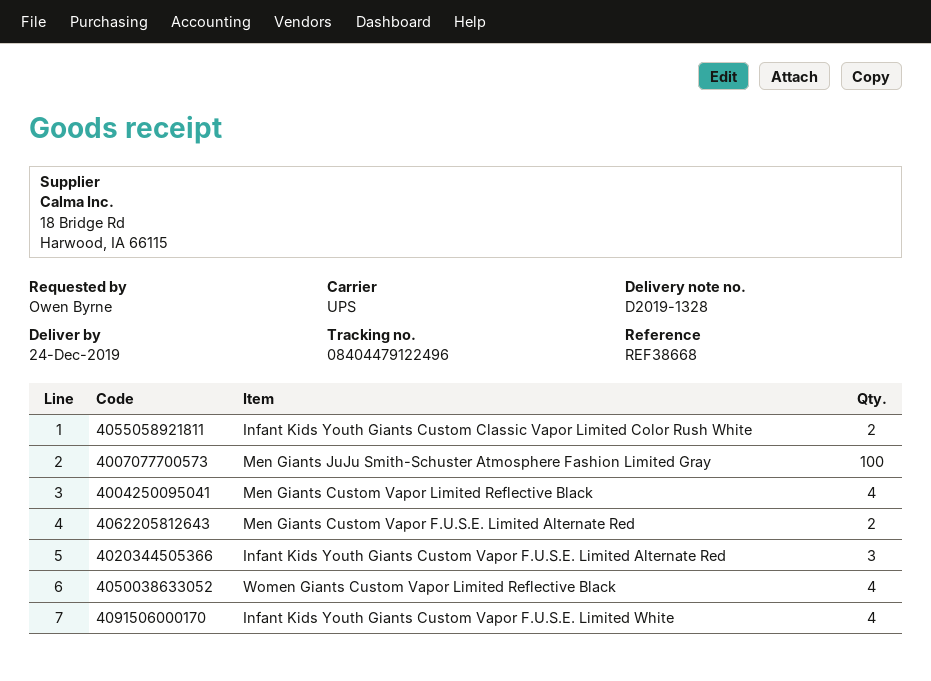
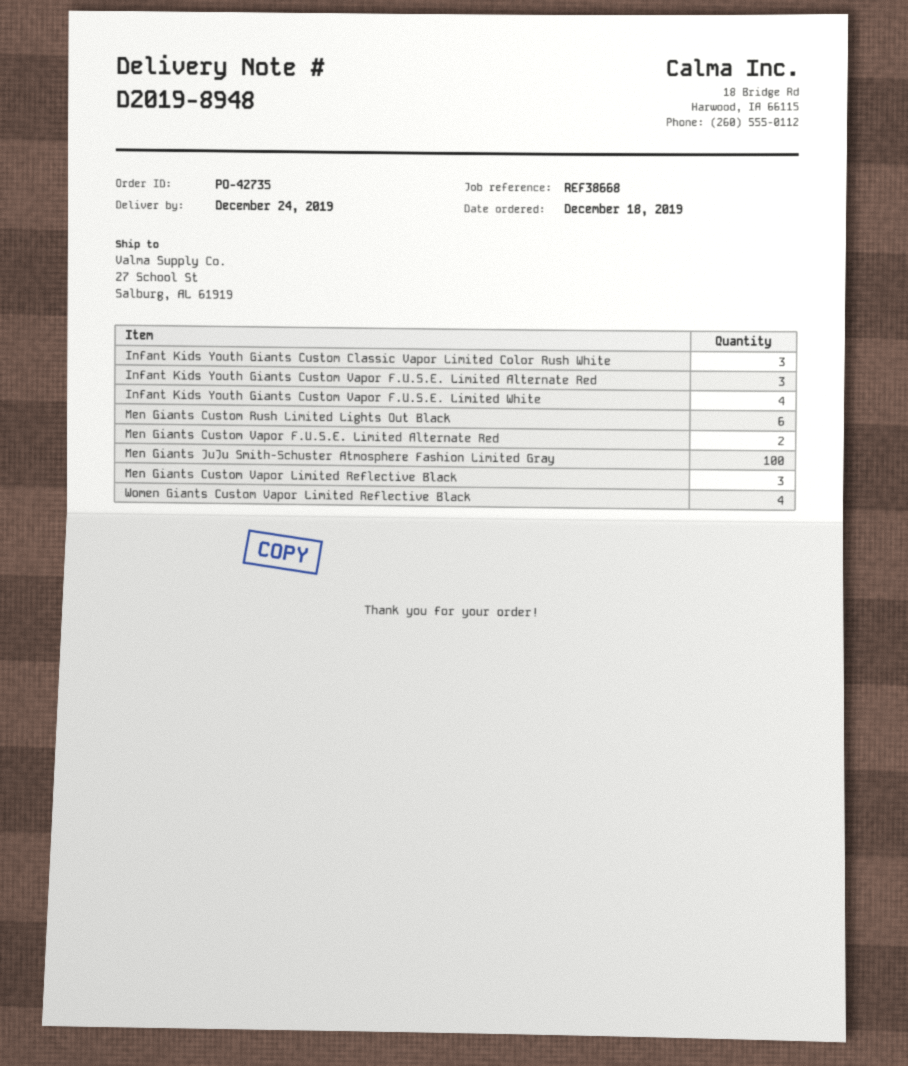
delivery note number: D2019-1328 -> D2019-8948
Infant Kids Youth Giants Custom Classic Vapor Limited Color Rush White: 2 -> 3
Men Giants Custom Vapor Limited Reflective Black: 4 -> 3
Men Giants Custom Rush Limited Lights Out Black: none -> 6

